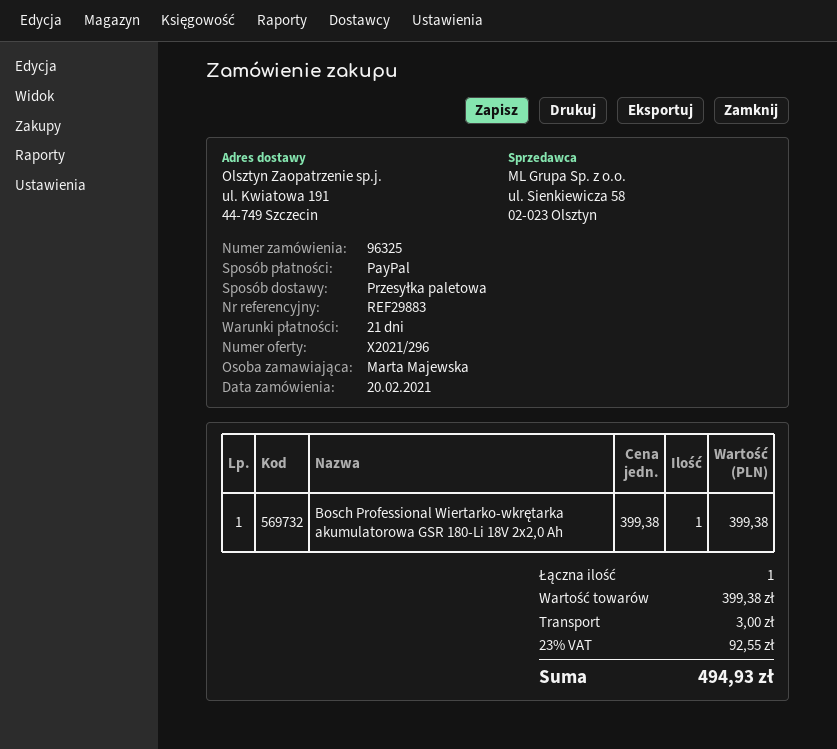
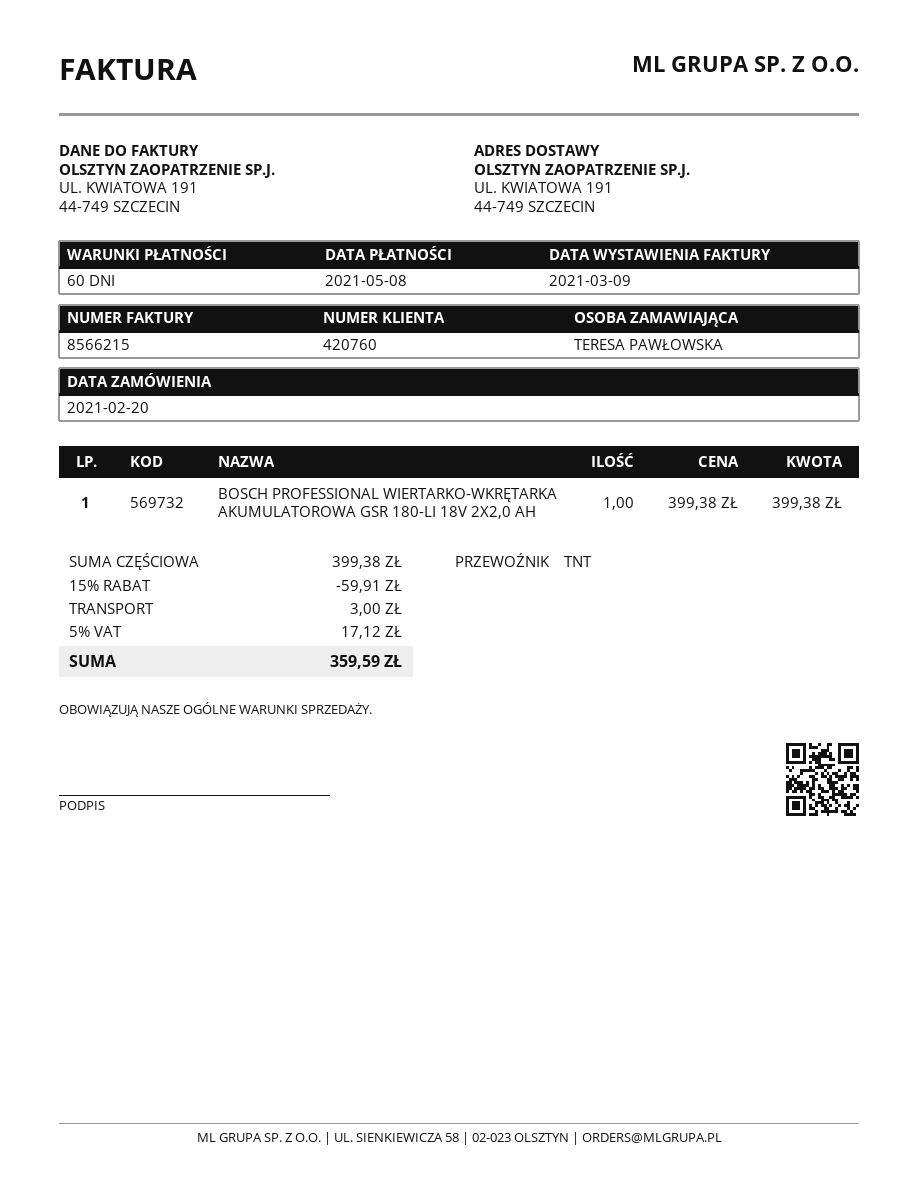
payment terms: 21 days -> 60 days
ordered by: Marta Majewska -> TERESA PAWŁOWSKA
shipping method: pallet freight -> TNT
discount: none -> 15% = 59.91
tax: 23% = 92.55 -> 5% = 17.12
total: 494.93 -> 359.59

